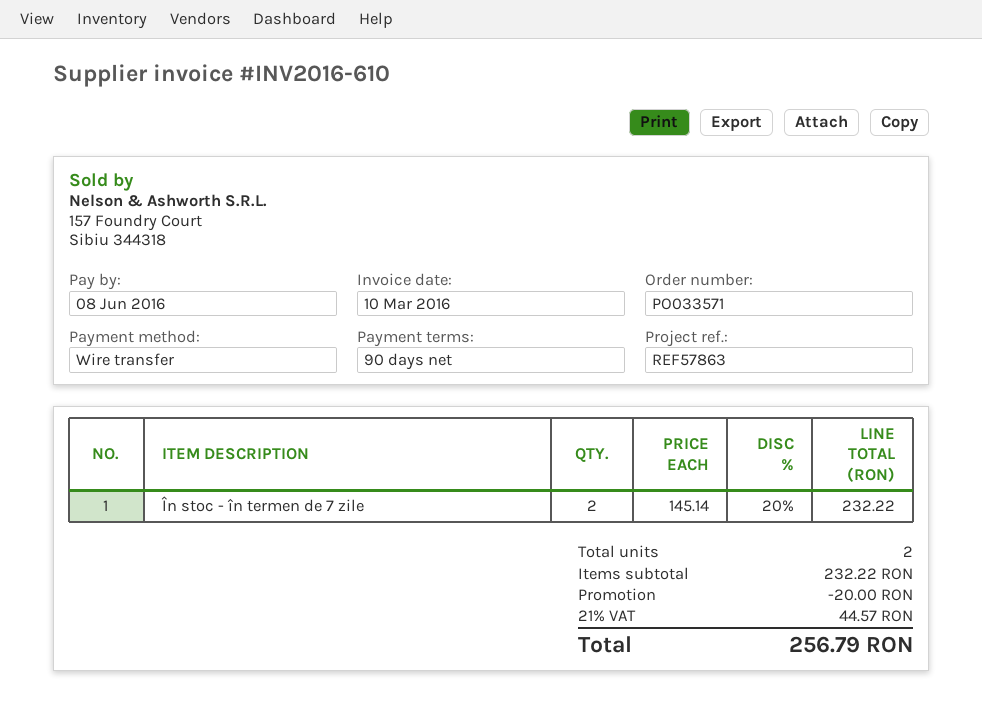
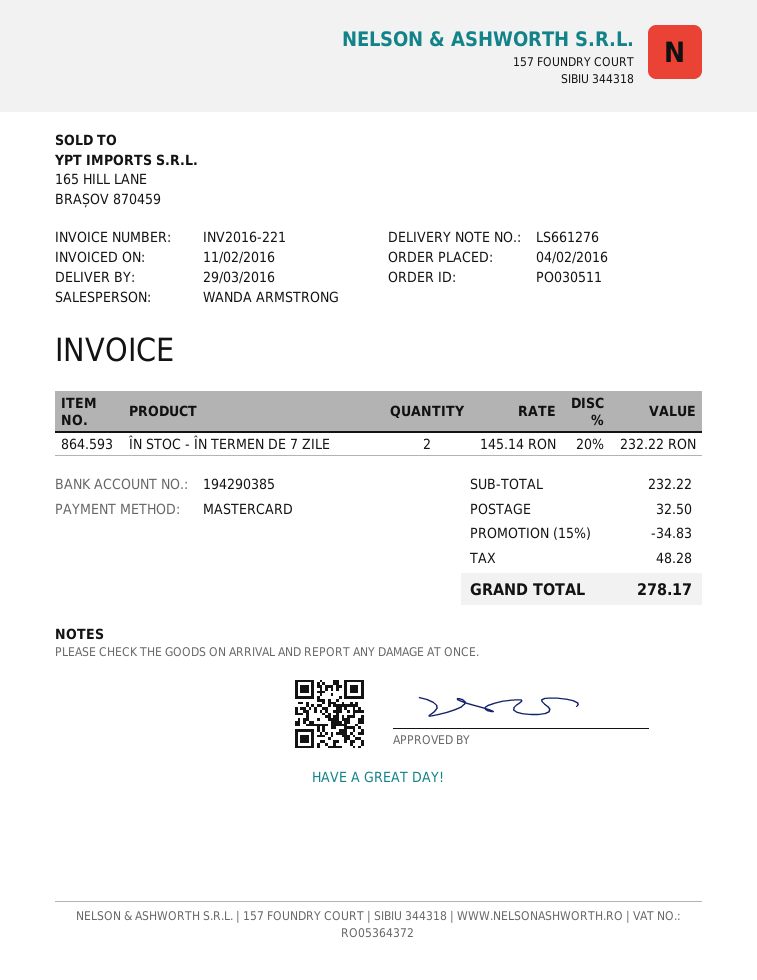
order number: PO033571 -> PO030511
invoice number: INV2016-610 -> INV2016-221
invoice date: 2016-03-10 -> 2016-02-11
payment method: bank transfer -> Mastercard
discount: 20.00 -> 34.83
shipping: none -> 32.50
tax: 44.57 -> 48.28
total: 256.79 -> 278.17

